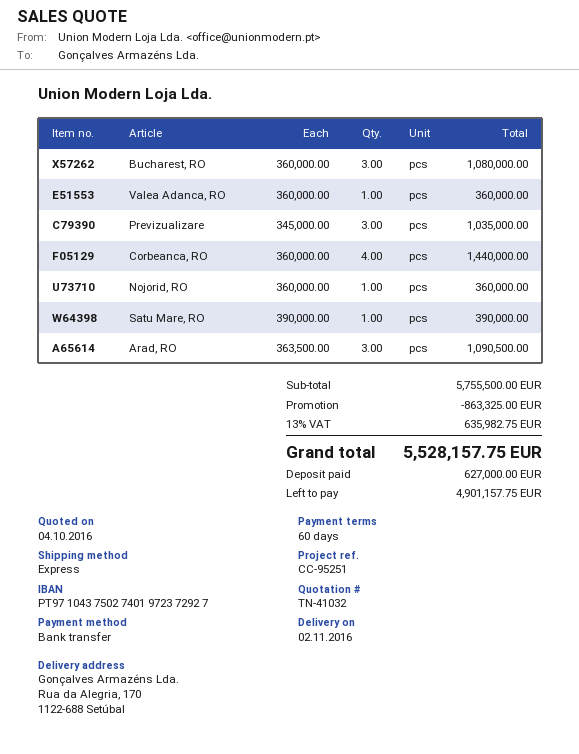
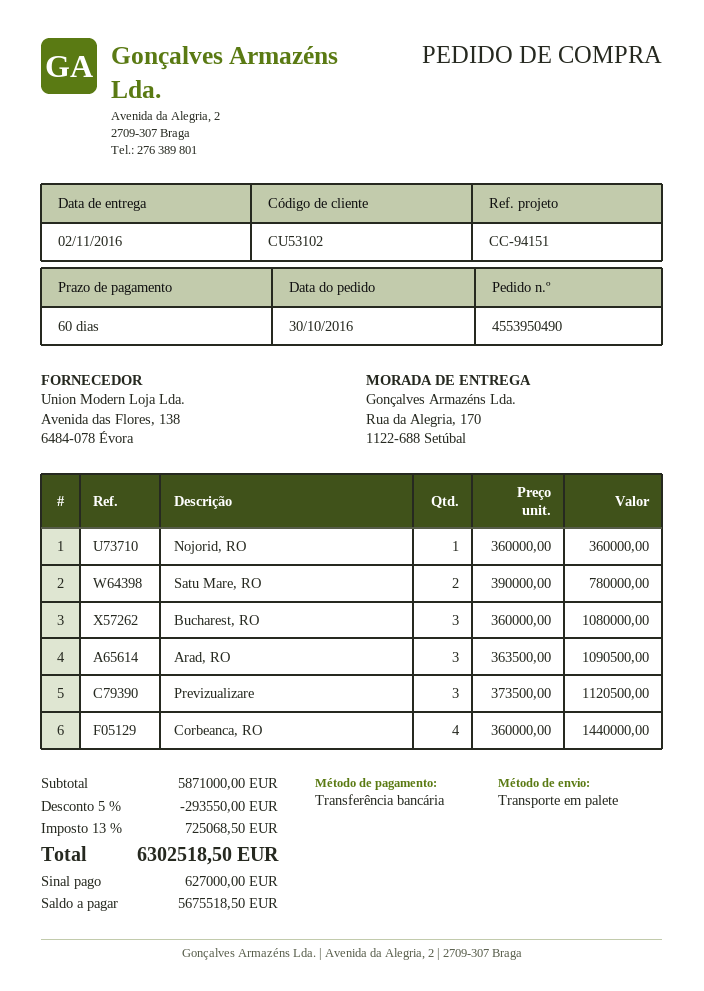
reference: CC-95251 -> CC-94151
shipping method: express -> pallet freight
Valea Adanca, RO: 1 x 360000.00 = 360000.00 -> none
Previzualizare: 3 x 345000.00 = 1035000.00 -> 3 x 373500.00 = 1120500.00
Satu Mare, RO: 1 x 390000.00 = 390000.00 -> 2 x 390000.00 = 780000.00
subtotal: 5755500.00 -> 5871000.00
discount: 863325.00 -> 293550.00
tax: 13% = 635982.75 -> 13% = 725068.50
total: 5528157.75 -> 6302518.50
balance: 4901157.75 -> 5675518.50

